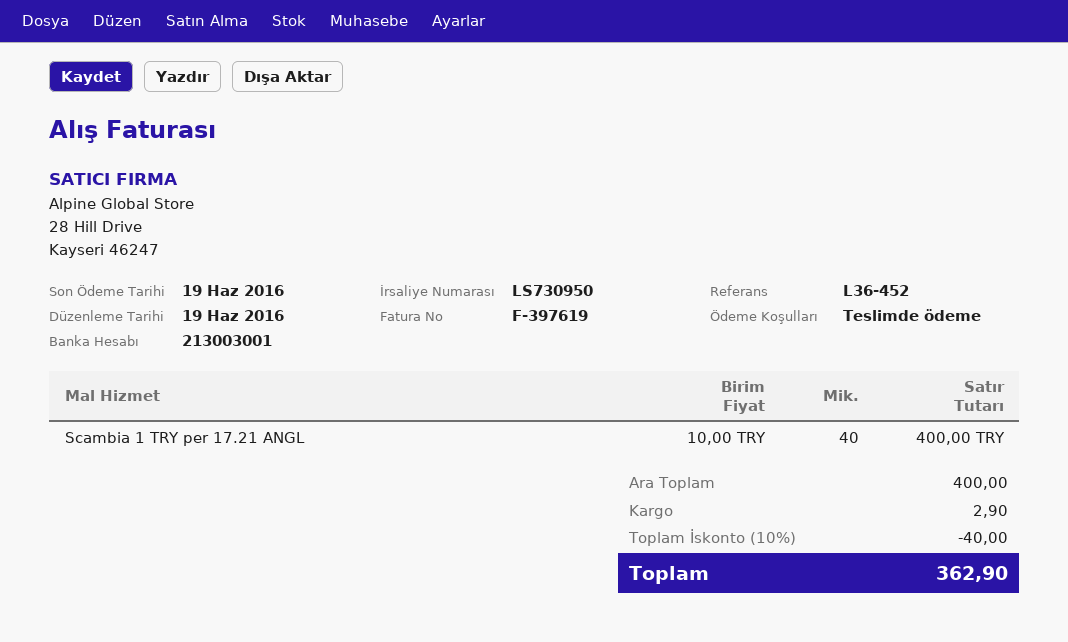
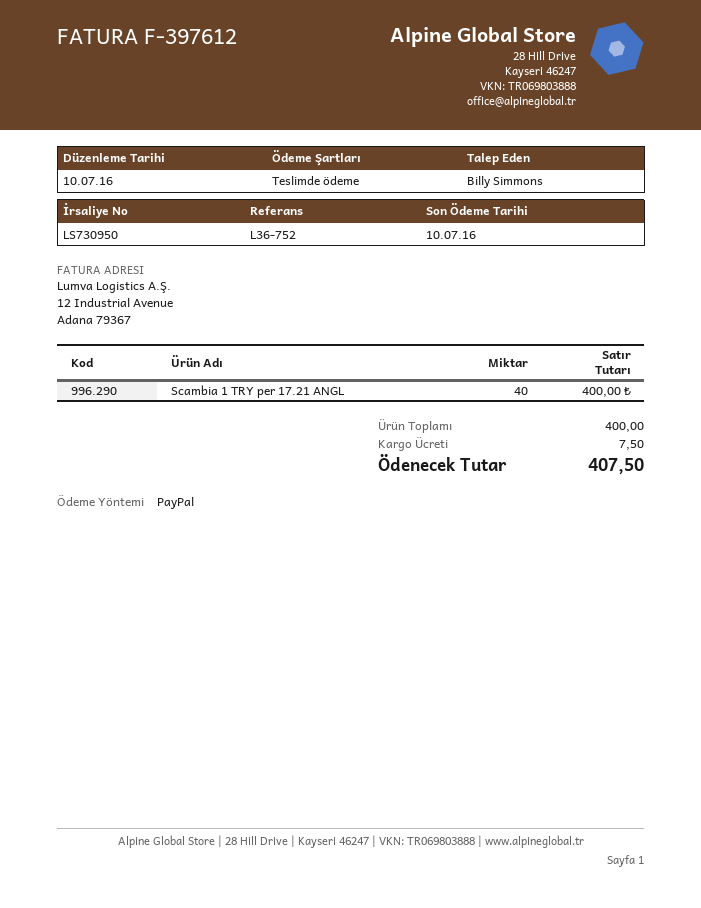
invoice number: F-397619 -> F-397612
invoice date: 2016-06-19 -> 2016-07-10
due date: 2016-06-19 -> 2016-07-10
reference: L36-452 -> L36-752
discount: 10% = 40.00 -> none
shipping: 2.90 -> 7.50
total: 362.90 -> 407.50

